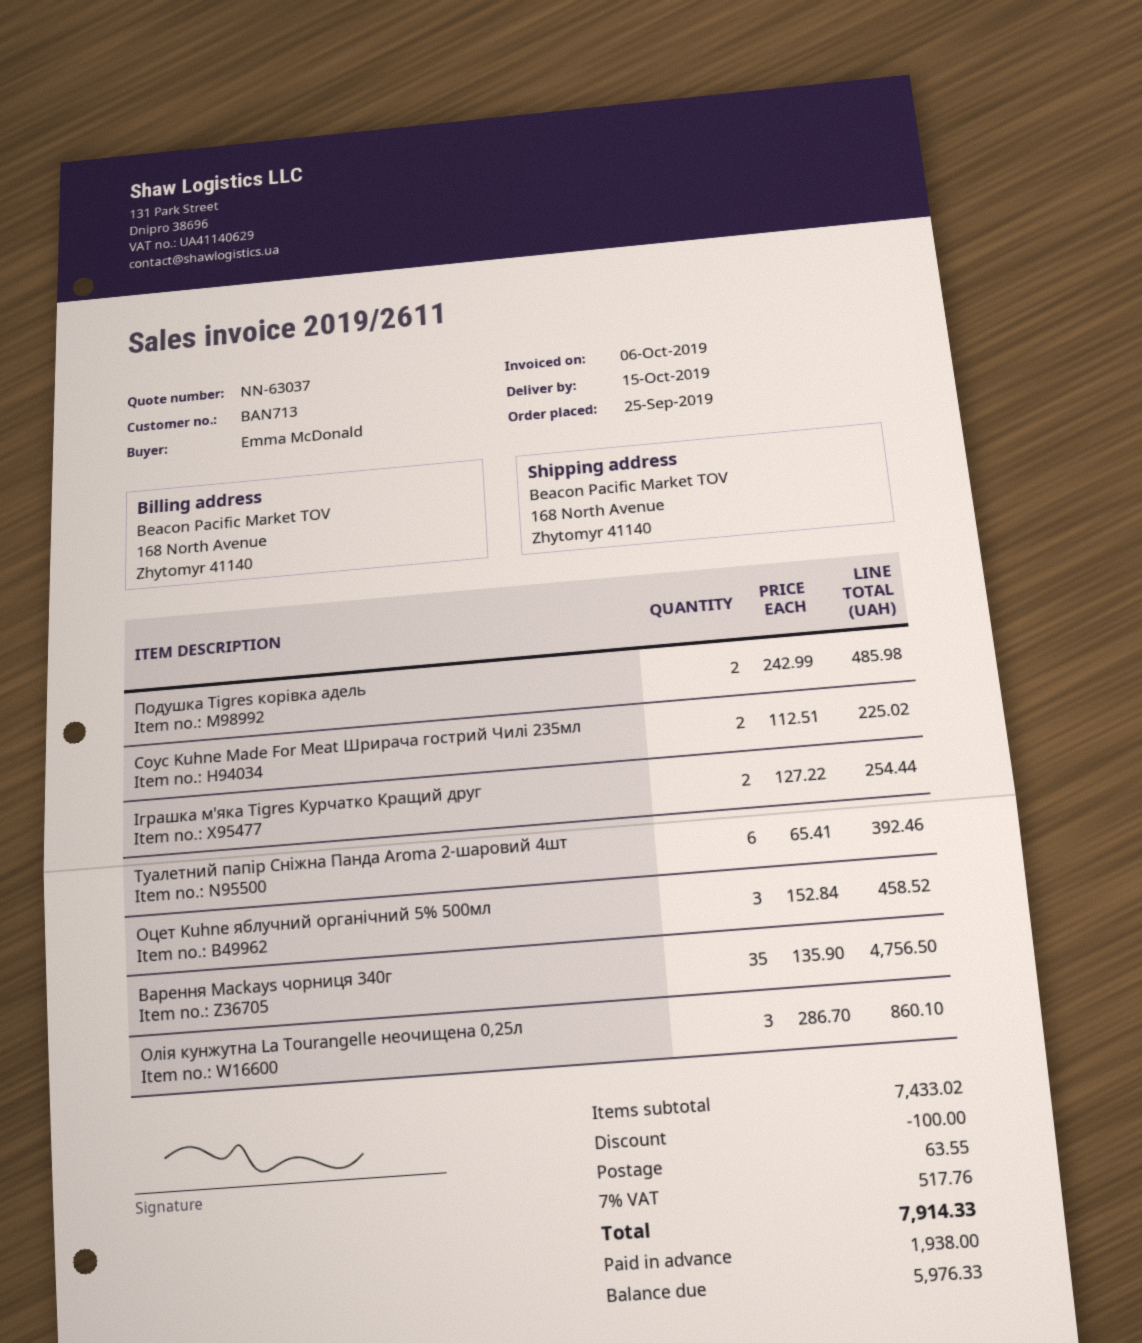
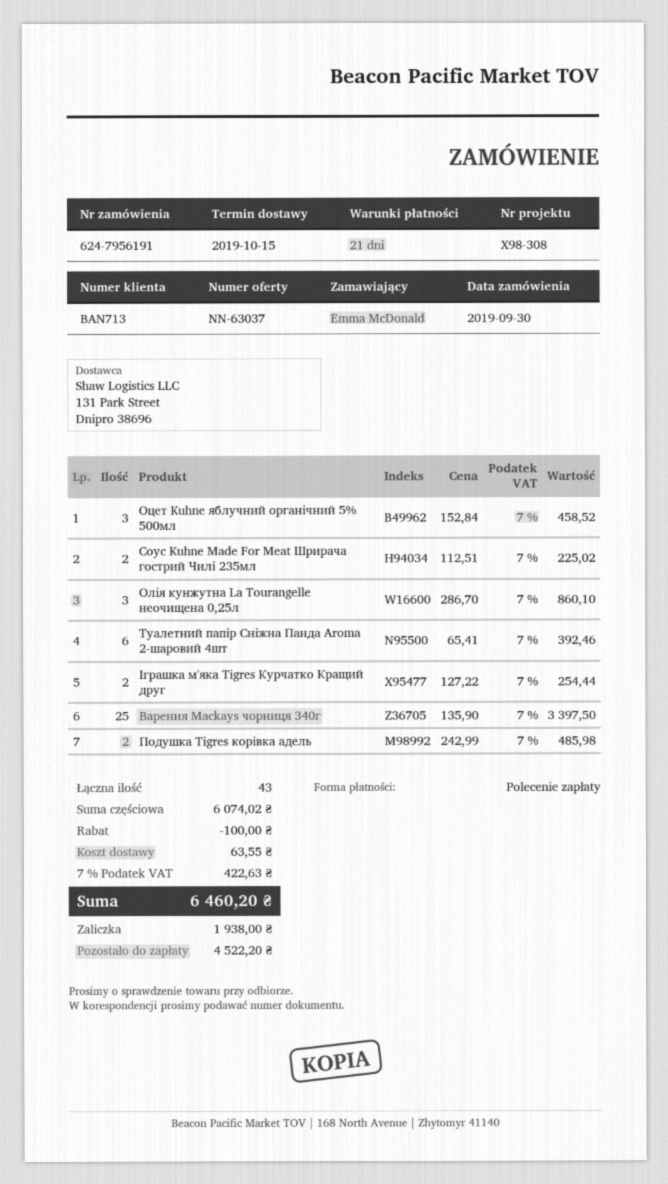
order date: 2019-09-25 -> 2019-09-30
Варення Mackays чорниця 340г: 35 x 135.90 = 4756.50 -> 25 x 135.90 = 3397.50
subtotal: 7433.02 -> 6074.02
tax: 7% = 517.76 -> 7% = 422.63
total: 7914.33 -> 6460.20
balance: 5976.33 -> 4522.20

